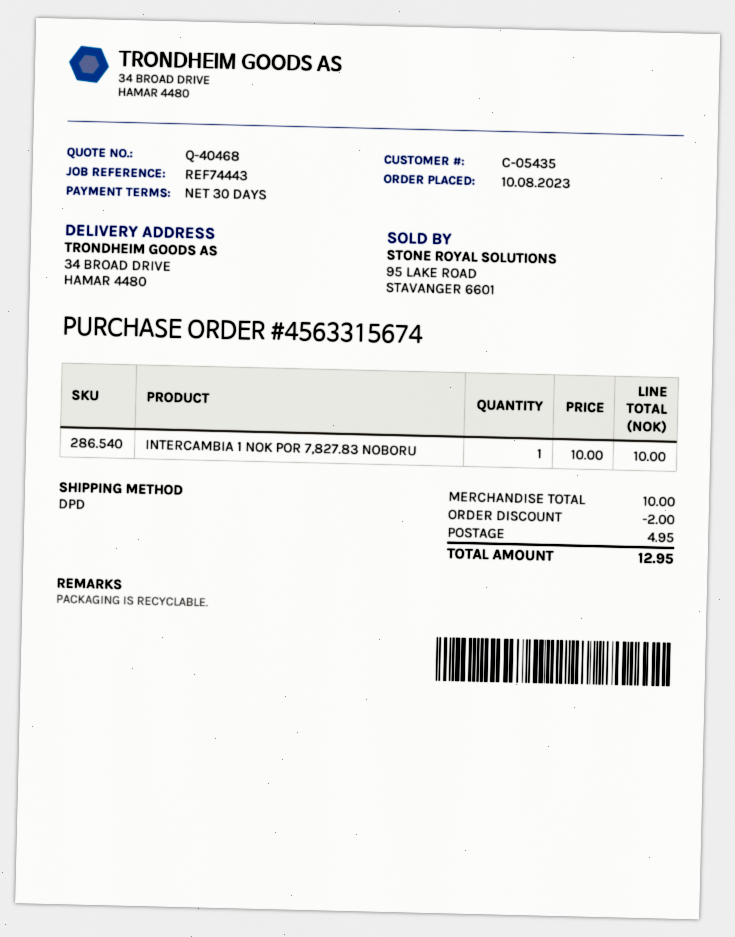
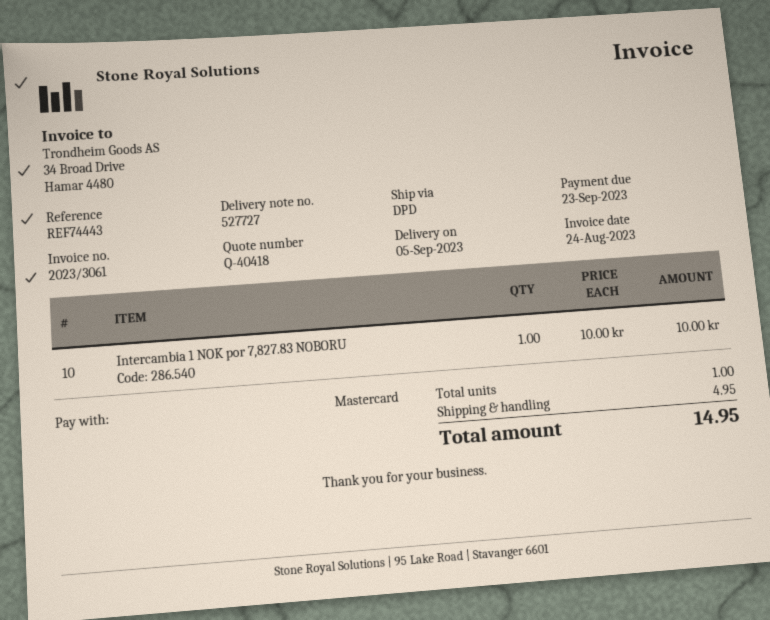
quote number: Q-40468 -> Q-40418
discount: 2.00 -> none
total: 12.95 -> 14.95

